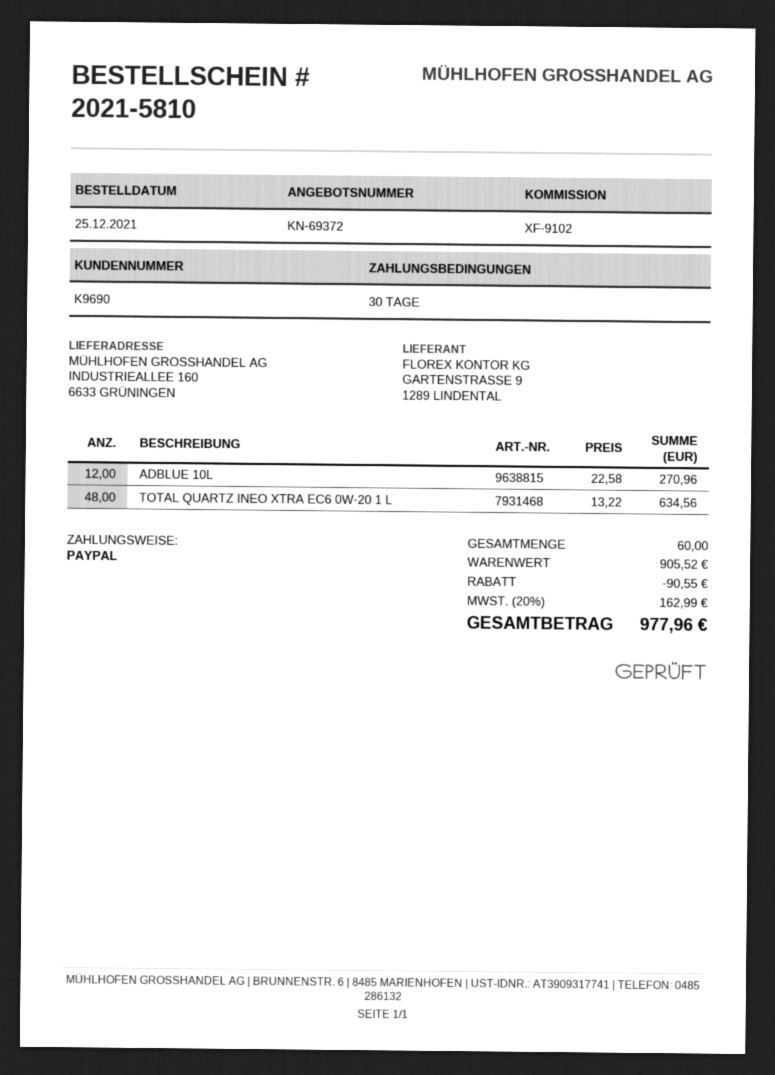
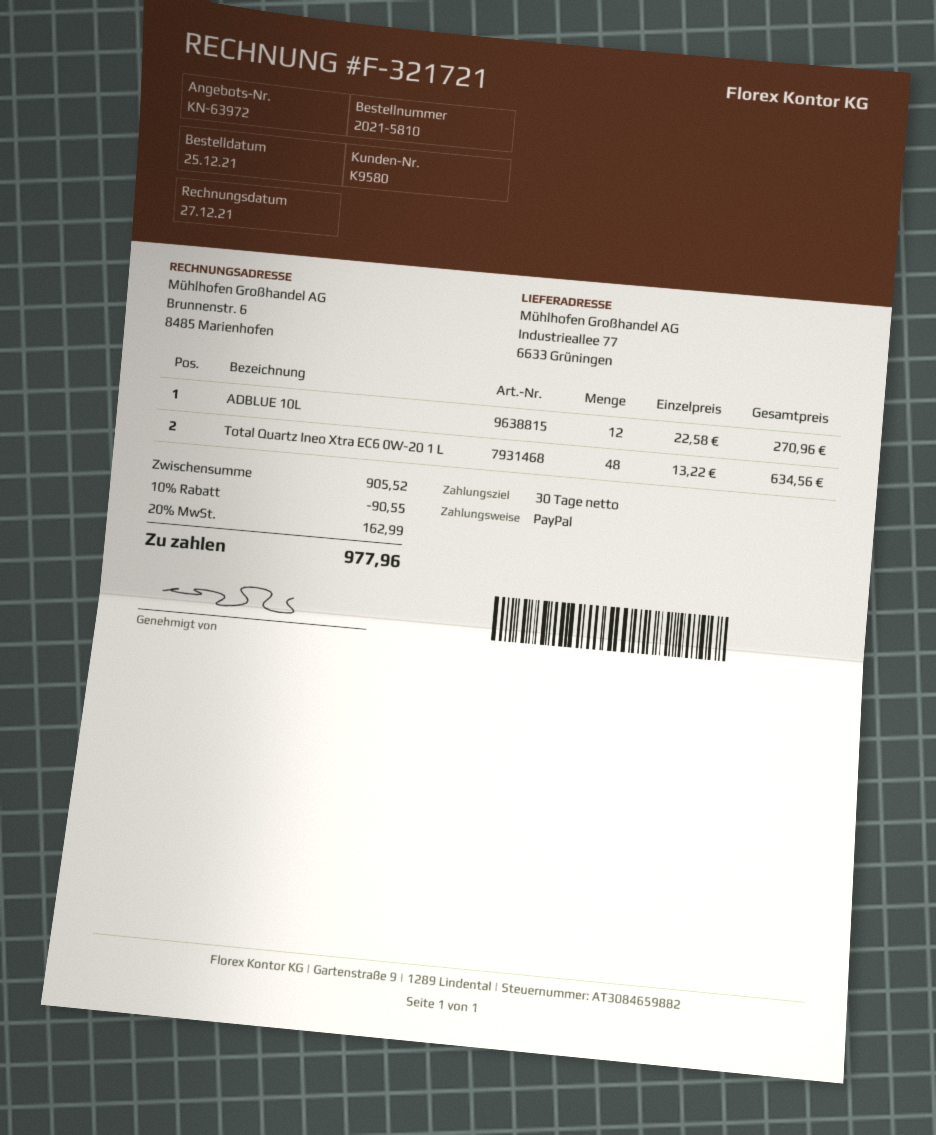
quote number: KN-69372 -> KN-63972
customer number: K9690 -> K9580
ship to: INDUSTRIEALLEE 160, 6633 GRÜNINGEN -> Industrieallee 77, 6633 Grüningen

